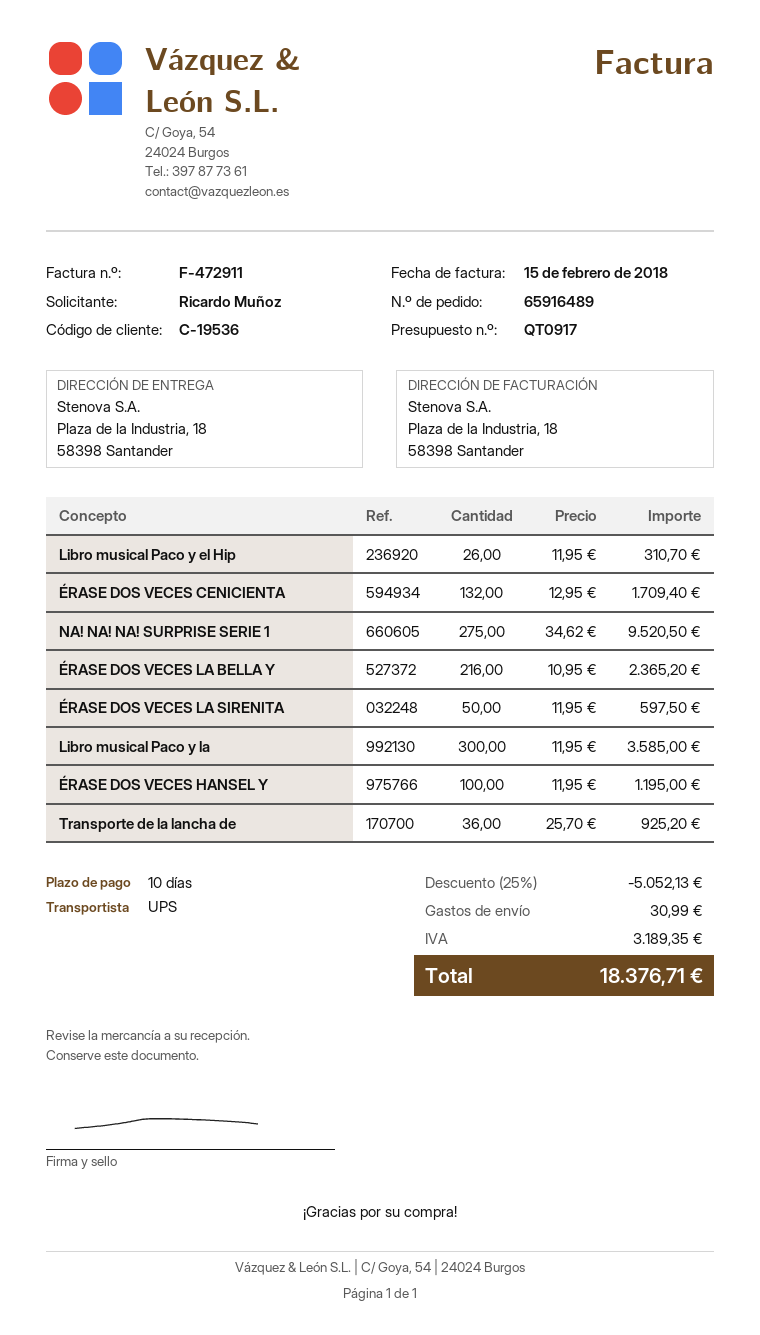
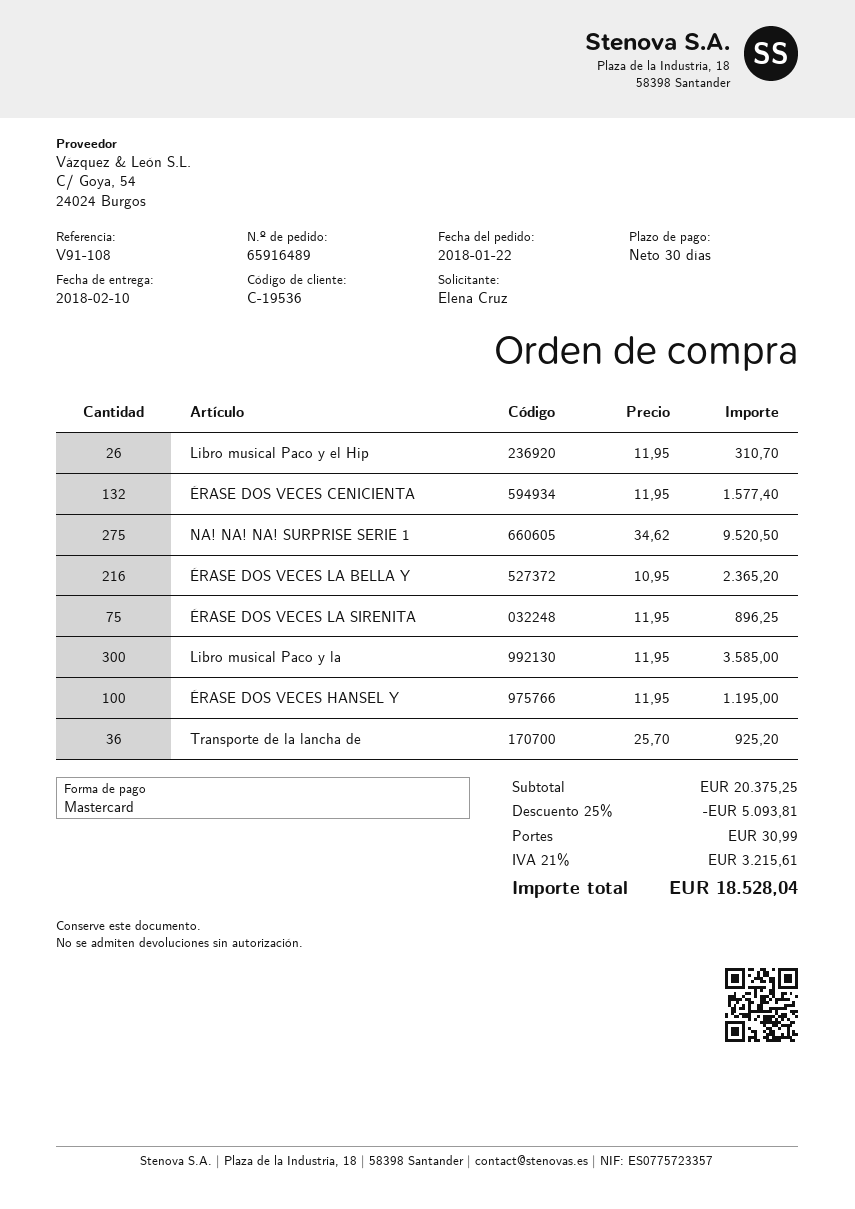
payment terms: 10 days -> 30 days
ordered by: Ricardo Muñoz -> Elena Cruz
ÉRASE DOS VECES CENICIENTA: 132 x 12.95 = 1709.40 -> 132 x 11.95 = 1577.40
ÉRASE DOS VECES LA SIRENITA: 50 x 11.95 = 597.50 -> 75 x 11.95 = 896.25
discount: 25% = 5052.13 -> 25% = 5093.81
tax: 3189.35 -> 3215.61
total: 18376.71 -> 18528.04

